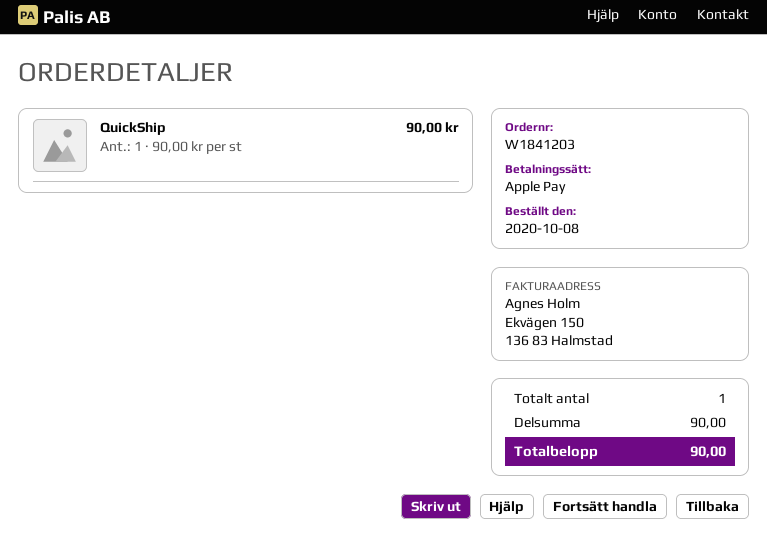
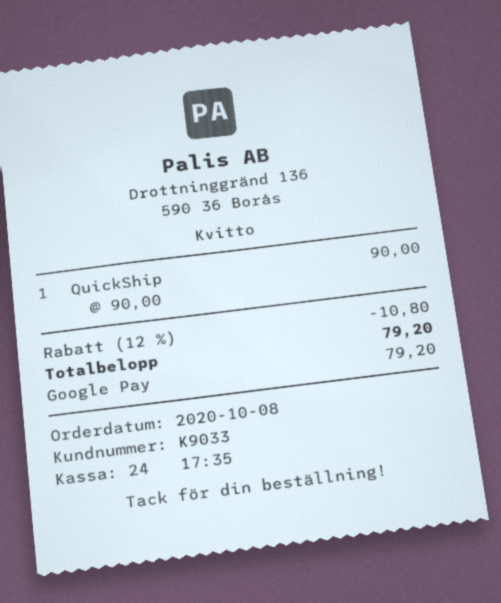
payment method: Apple Pay -> Google Pay
discount: none -> 12% = 10.80
total: 90.00 -> 79.20

